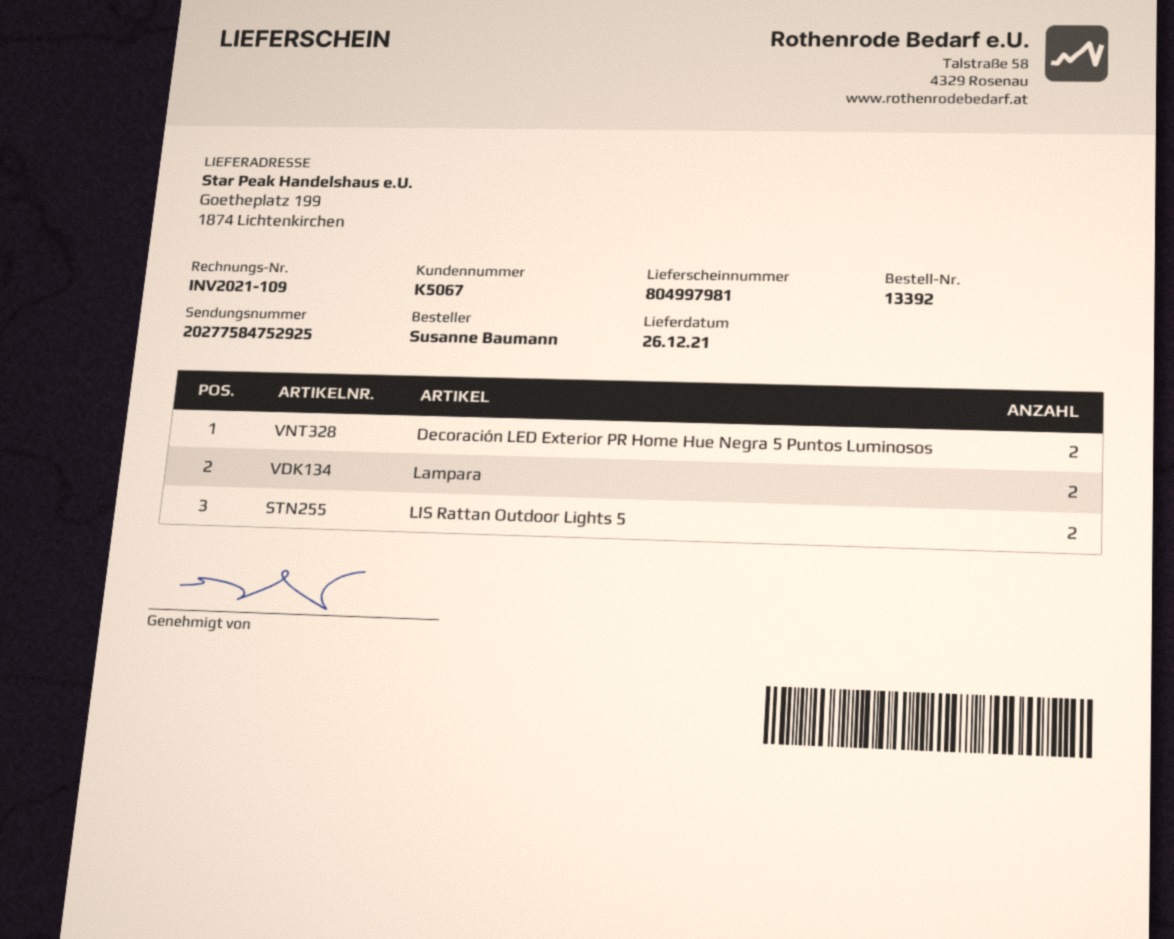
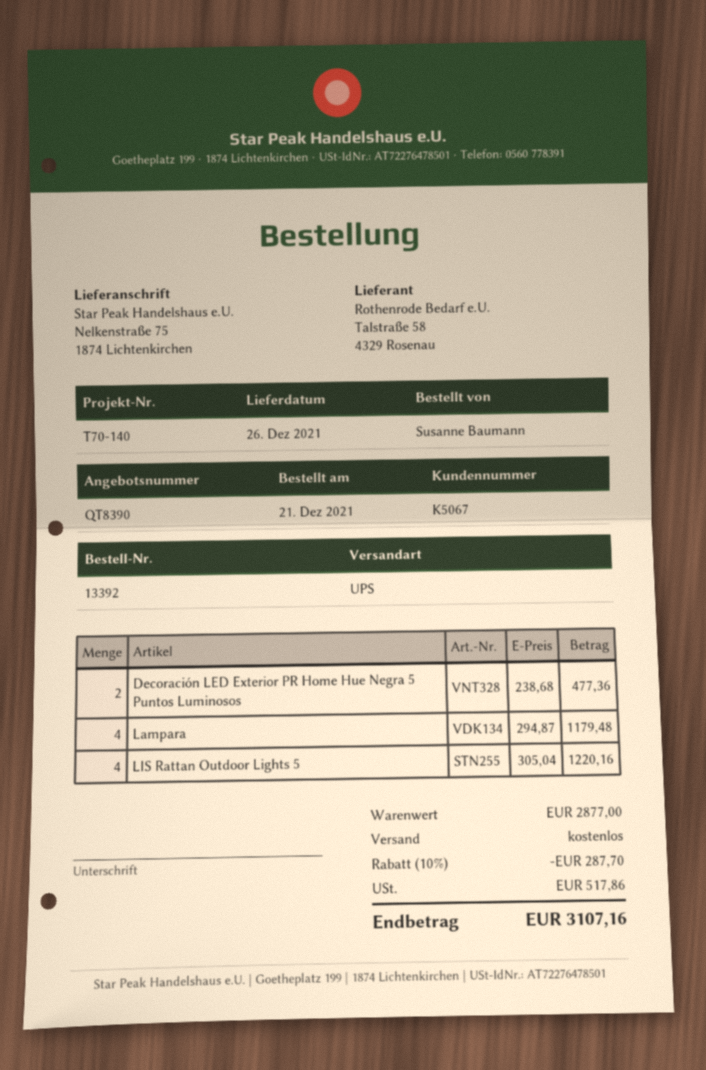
ship to: Goetheplatz 199, 1874 Lichtenkirchen -> Nelkenstraße 75, 1874 Lichtenkirchen
Lampara: 2 -> 4
LIS Rattan Outdoor Lights 5: 2 -> 4

